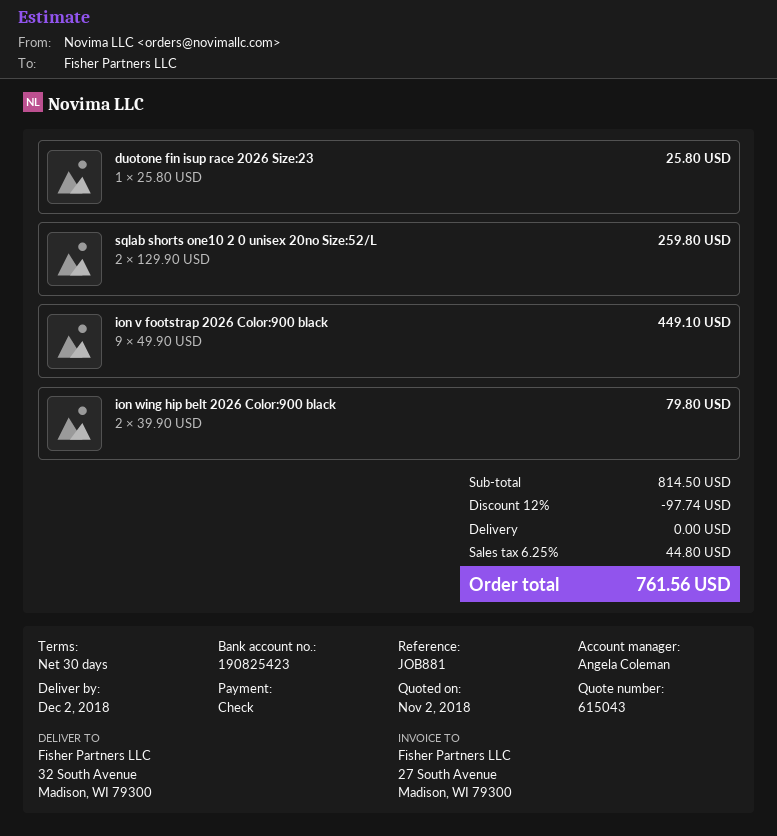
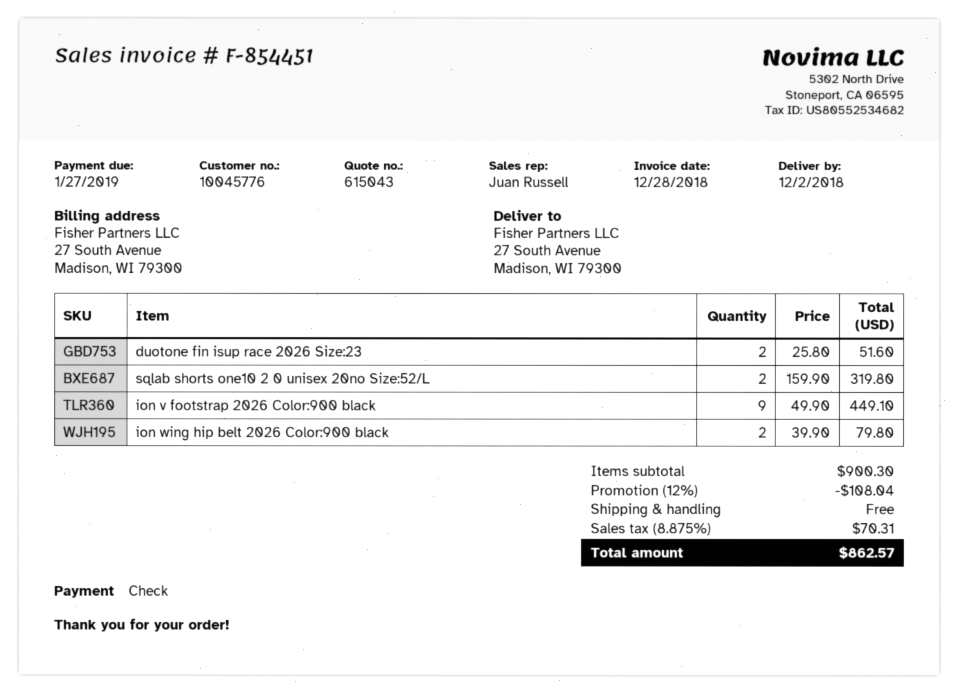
sales rep: Angela Coleman -> Juan Russell
ship to: 32 South Avenue, Madison, WI 79300 -> 27 South Avenue, Madison, WI 79300
duotone fin isup race 2026 Size:23: 1 x 25.80 = 25.80 -> 2 x 25.80 = 51.60
sqlab shorts one10 2 0 unisex 20no Size:52/L: 2 x 129.90 = 259.80 -> 2 x 159.90 = 319.80
subtotal: 814.50 -> 900.30
discount: 12% = 97.74 -> 12% = 108.04
tax: 6.25% = 44.80 -> 8.875% = 70.31
total: 761.56 -> 862.57

